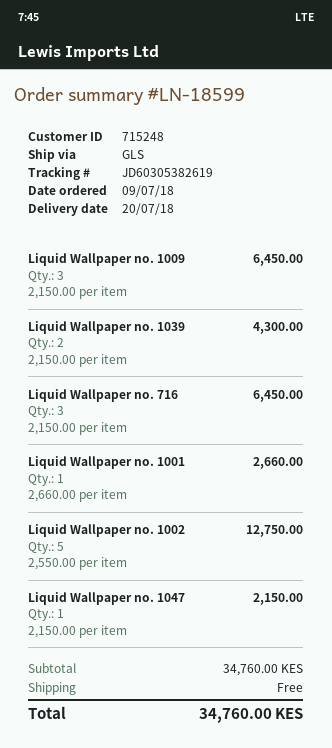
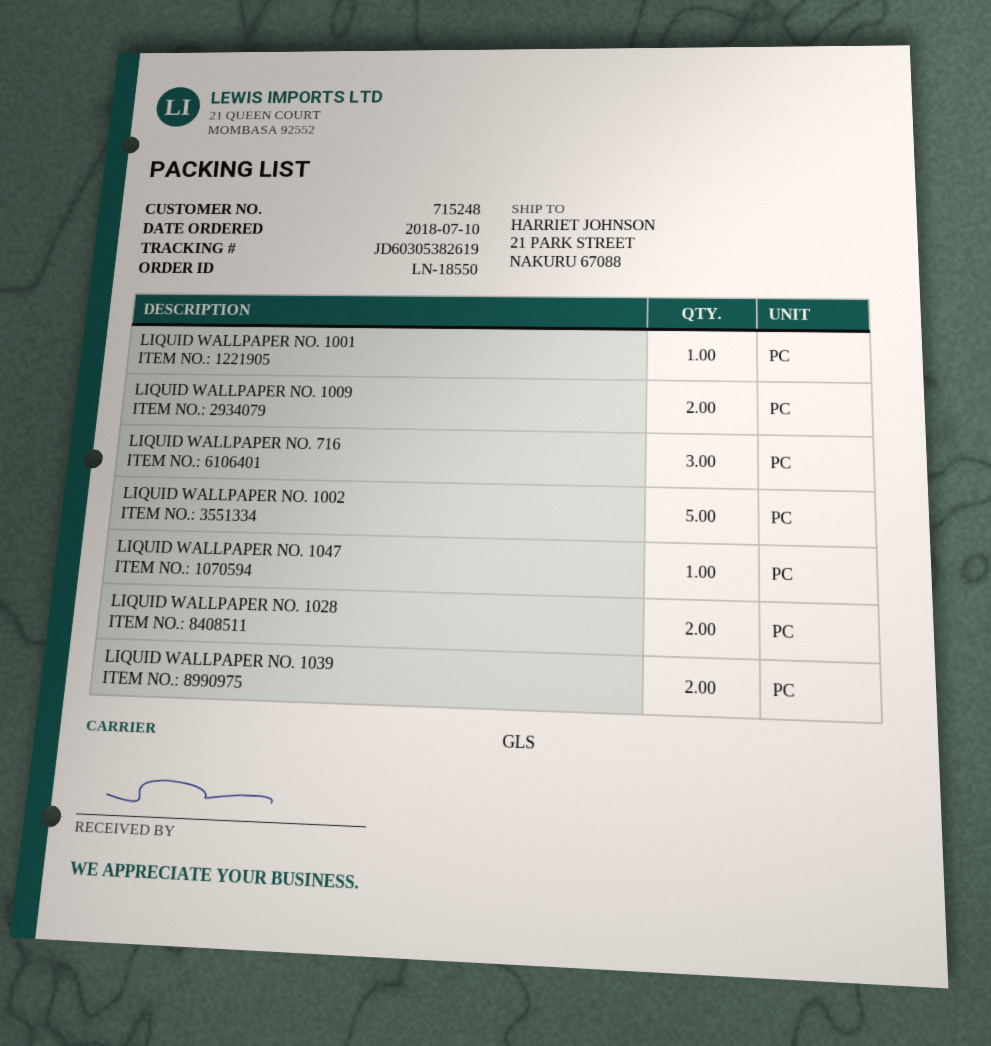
order number: LN-18599 -> LN-18550
order date: 2018-07-09 -> 2018-07-10
Liquid Wallpaper no. 1009: 3 -> 2
LIQUID WALLPAPER NO. 1028: none -> 2

